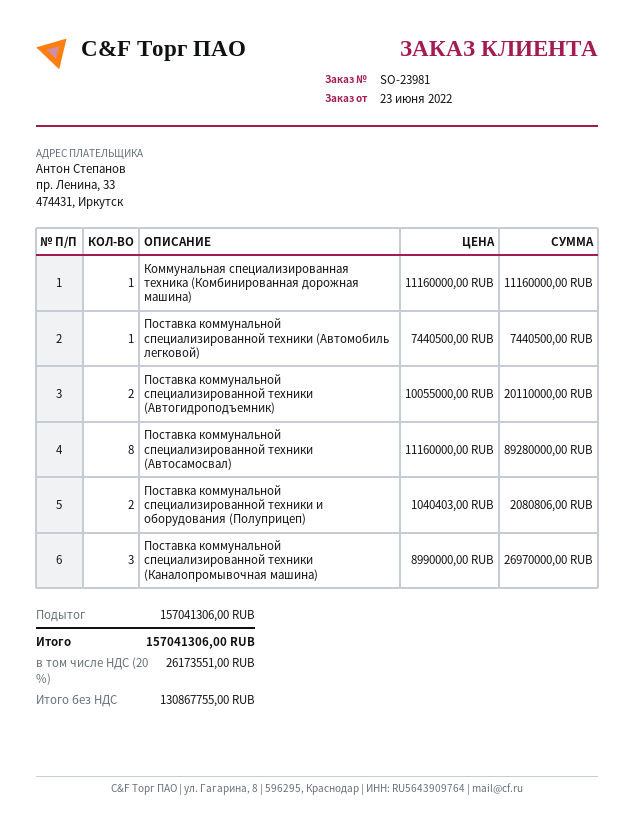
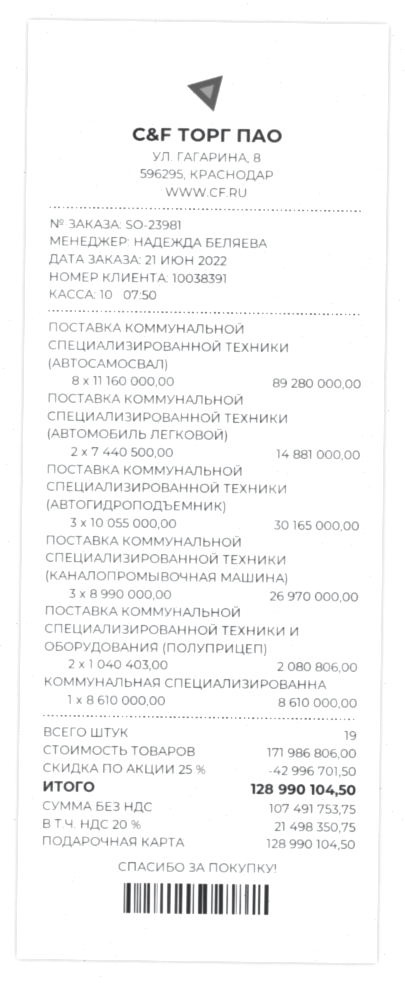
order date: 2022-06-23 -> 2022-06-21
Коммунальная специализированная техника (Комбинированная дорожная машина): 1 x 11160000.00 = 11160000.00 -> 1 x 8610000.00 = 8610000.00
Поставка коммунальной специализированной техники (Автомобиль легковой): 1 x 7440500.00 = 7440500.00 -> 2 x 7440500.00 = 14881000.00
Поставка коммунальной специализированной техники (Автогидроподъемник): 2 x 10055000.00 = 20110000.00 -> 3 x 10055000.00 = 30165000.00
subtotal: 157041306.00 -> 171986806.00
discount: none -> 25% = 42996701.50
net: 130867755.00 -> 107491753.75
tax: 20% = 26173551.00 -> 20% = 21498350.75
total: 157041306.00 -> 128990104.50

